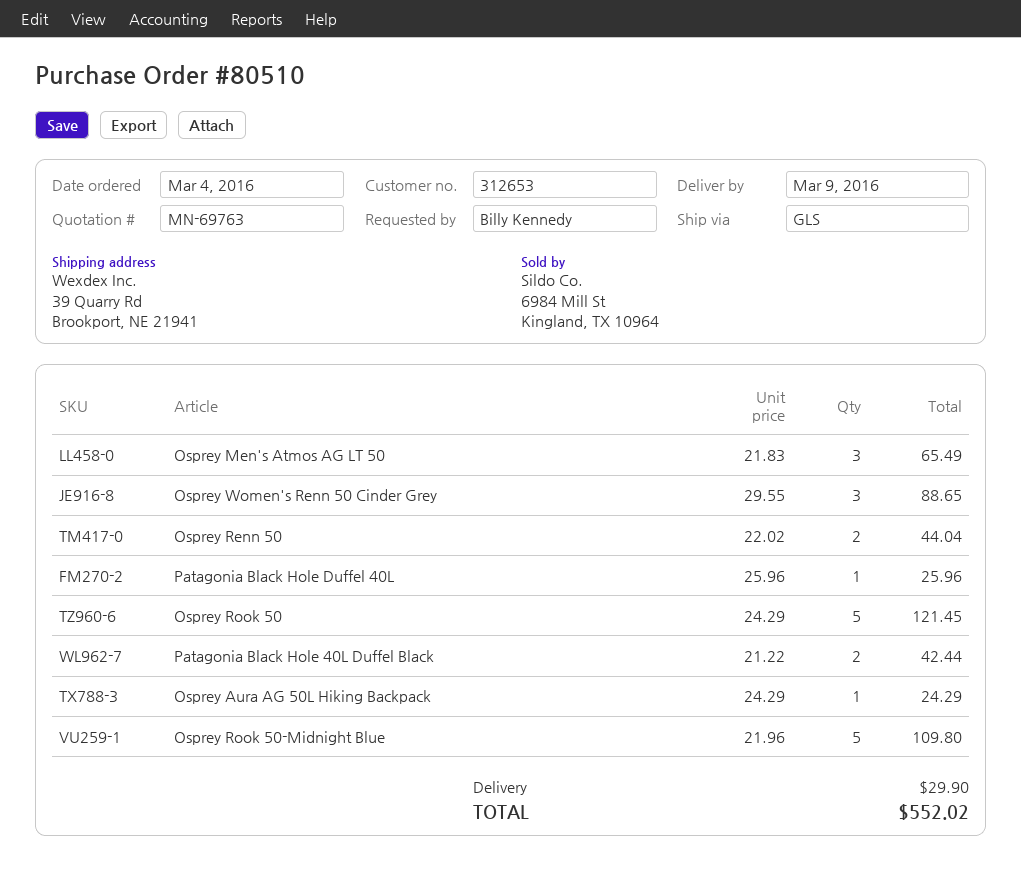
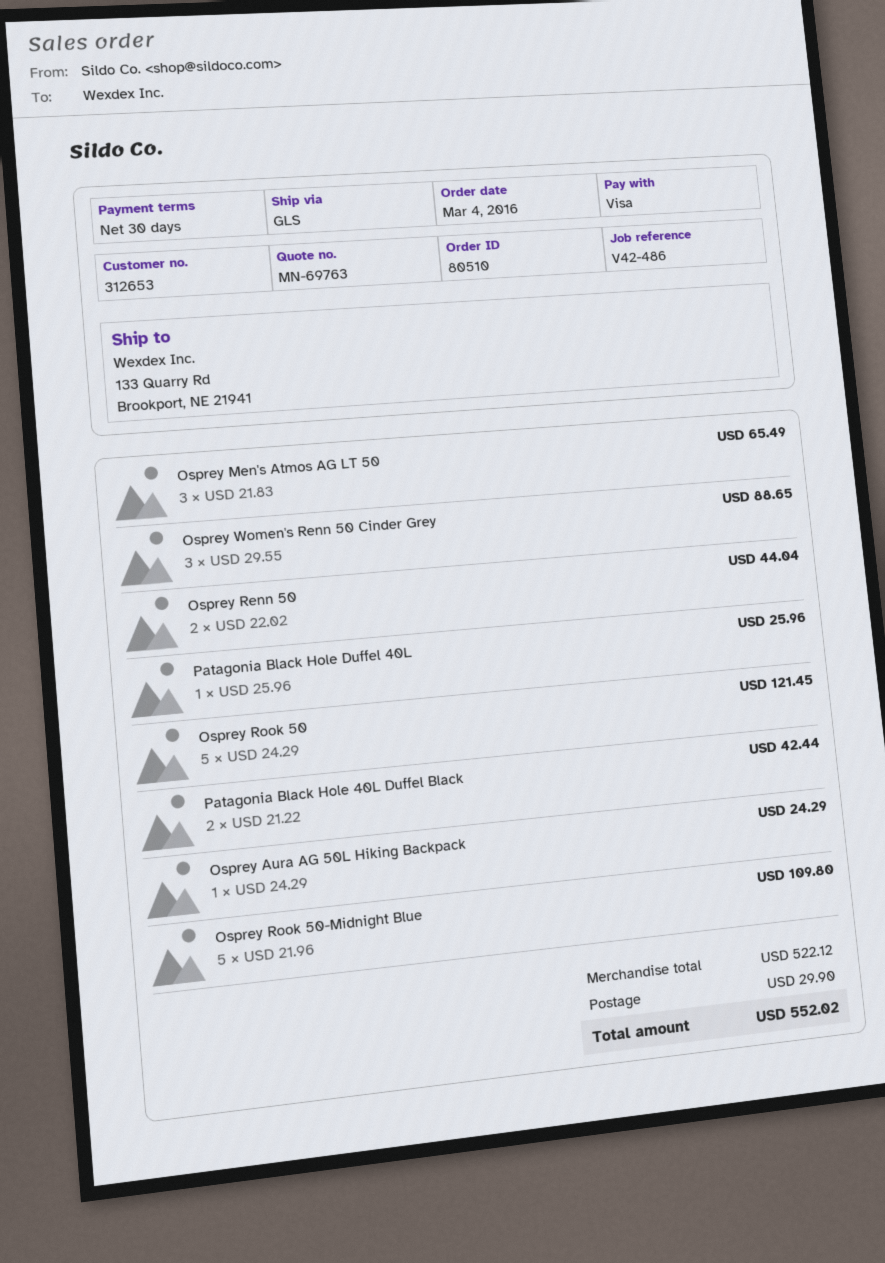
ship to: 39 Quarry Rd, Brookport, NE 21941 -> 133 Quarry Rd, Brookport, NE 21941

